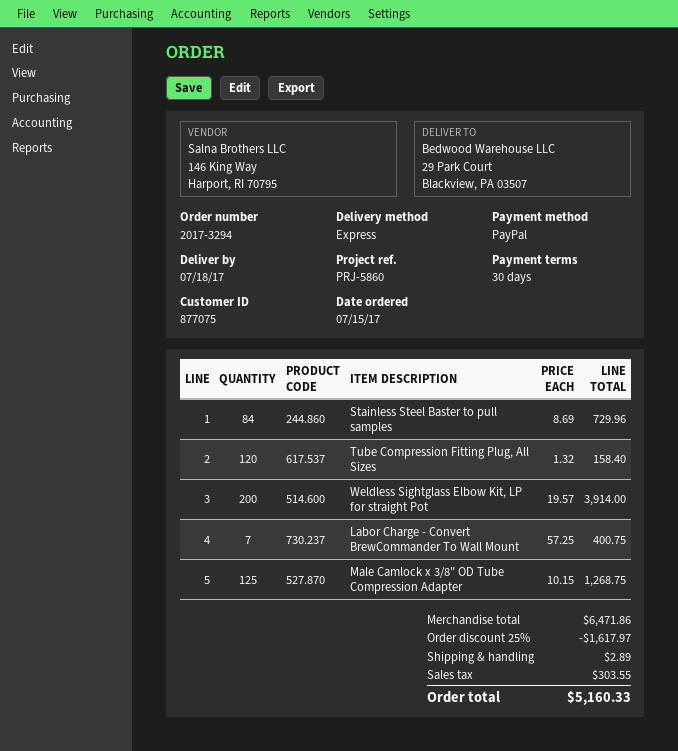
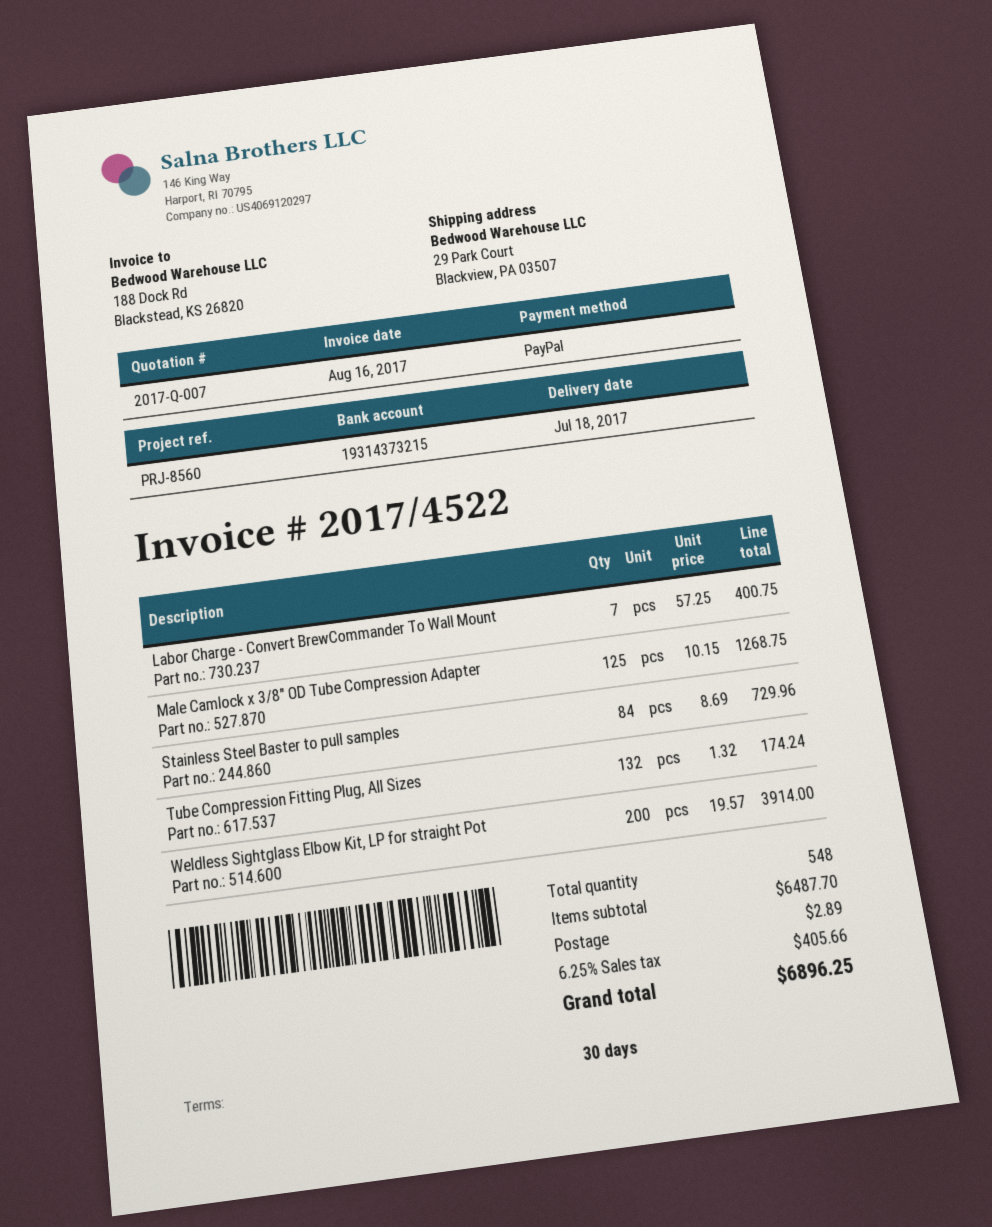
reference: PRJ-5860 -> PRJ-8560
Tube Compression Fitting Plug, All Sizes: 120 x 1.32 = 158.40 -> 132 x 1.32 = 174.24
subtotal: 6471.86 -> 6487.70
discount: 25% = 1617.97 -> none
tax: 303.55 -> 405.66
total: 5160.33 -> 6896.25

